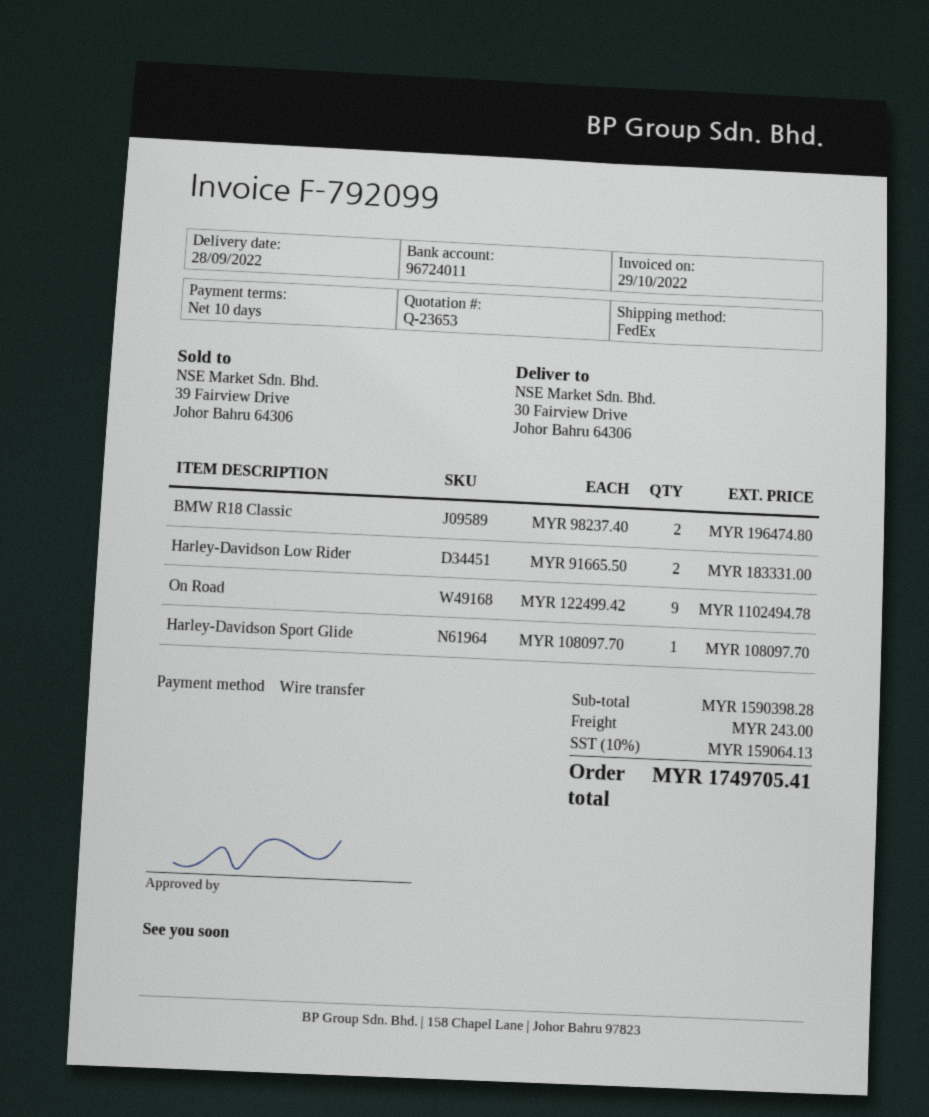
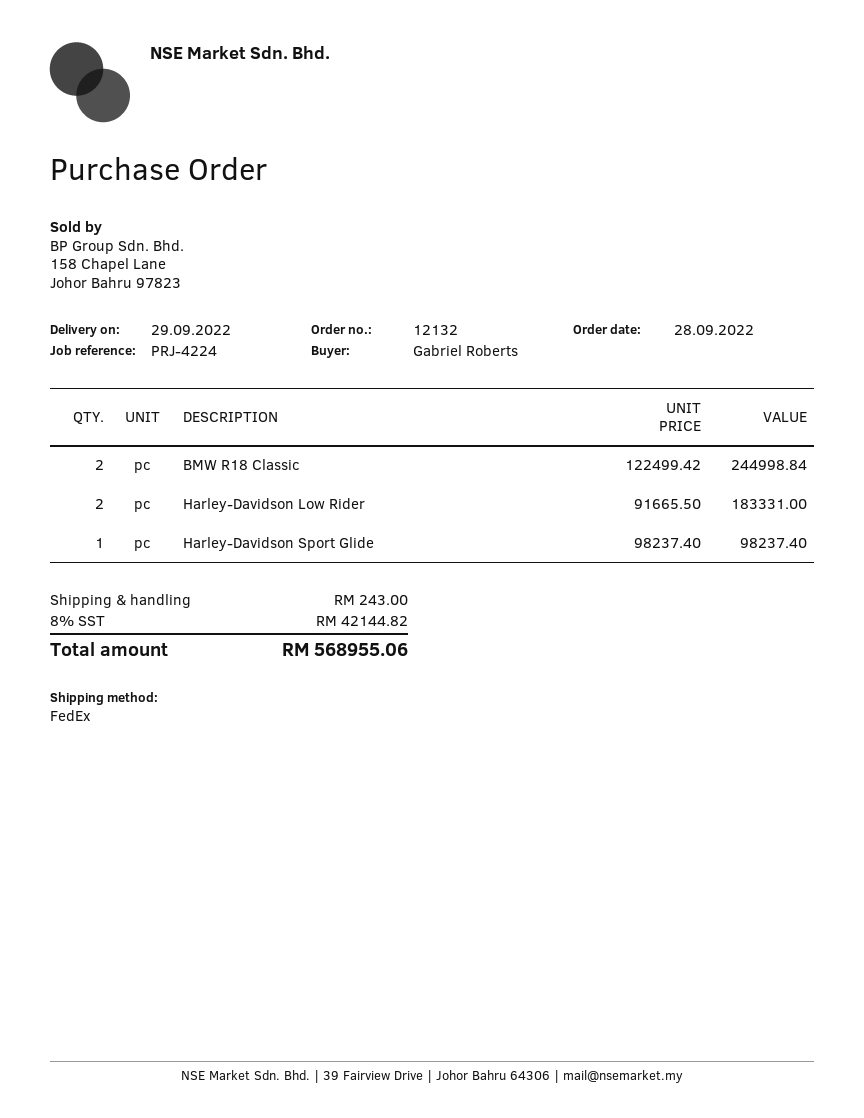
delivery date: 2022-09-28 -> 2022-09-29
BMW R18 Classic: 2 x 98237.40 = 196474.80 -> 2 x 122499.42 = 244998.84
On Road: 9 x 122499.42 = 1102494.78 -> none
Harley-Davidson Sport Glide: 1 x 108097.70 = 108097.70 -> 1 x 98237.40 = 98237.40
tax: 10% = 159064.13 -> 8% = 42144.82
total: 1749705.41 -> 568955.06

